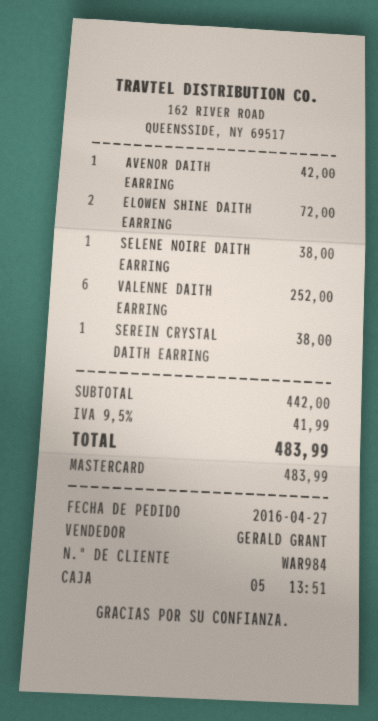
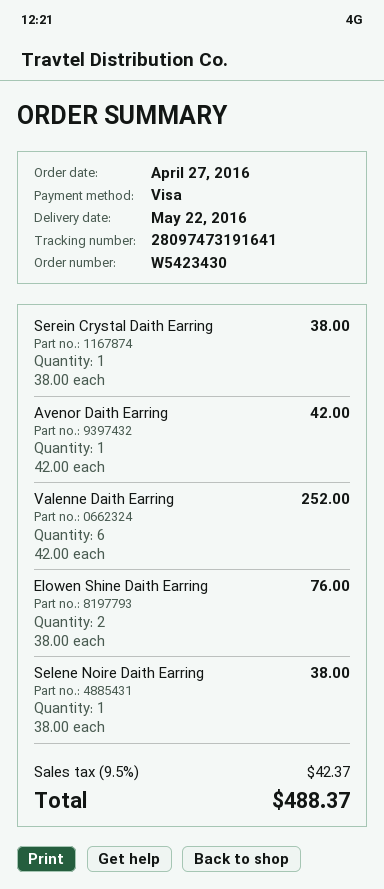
payment method: Mastercard -> Visa
ELOWEN SHINE DAITH EARRING: 2 for 72.00 -> 2 for 76.00
tax: 9.5% = 41.99 -> 9.5% = 42.37
total: 483.99 -> 488.37

